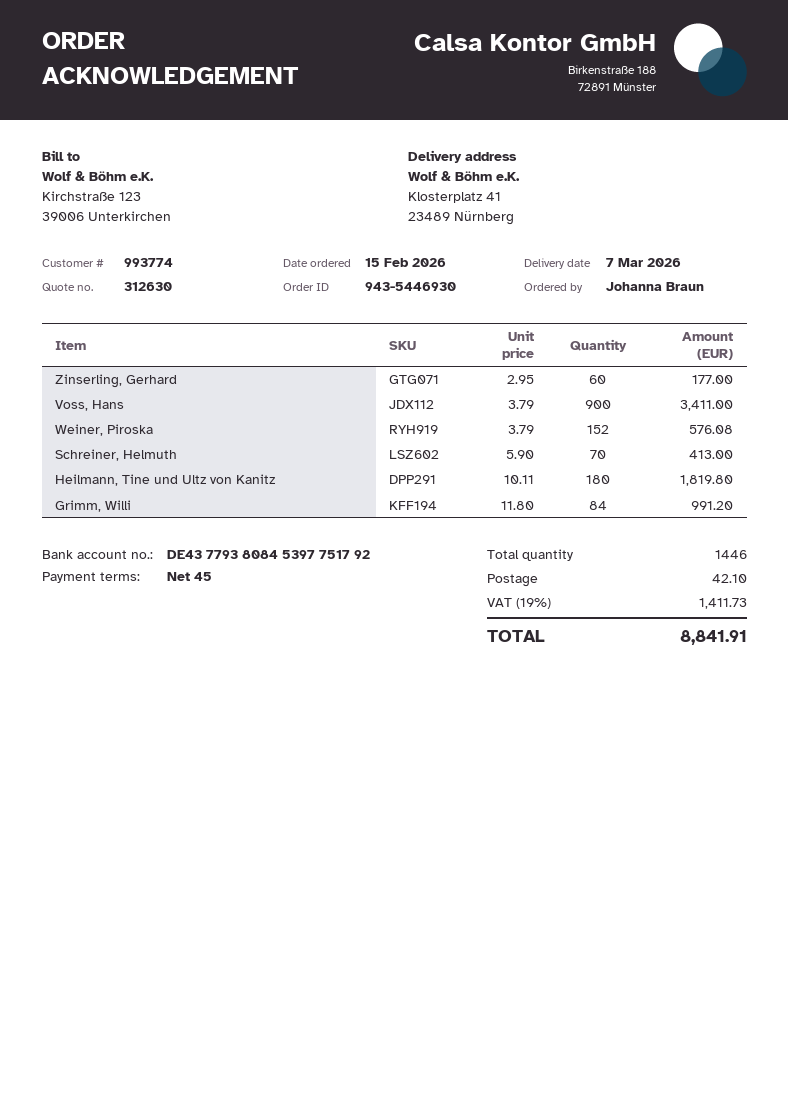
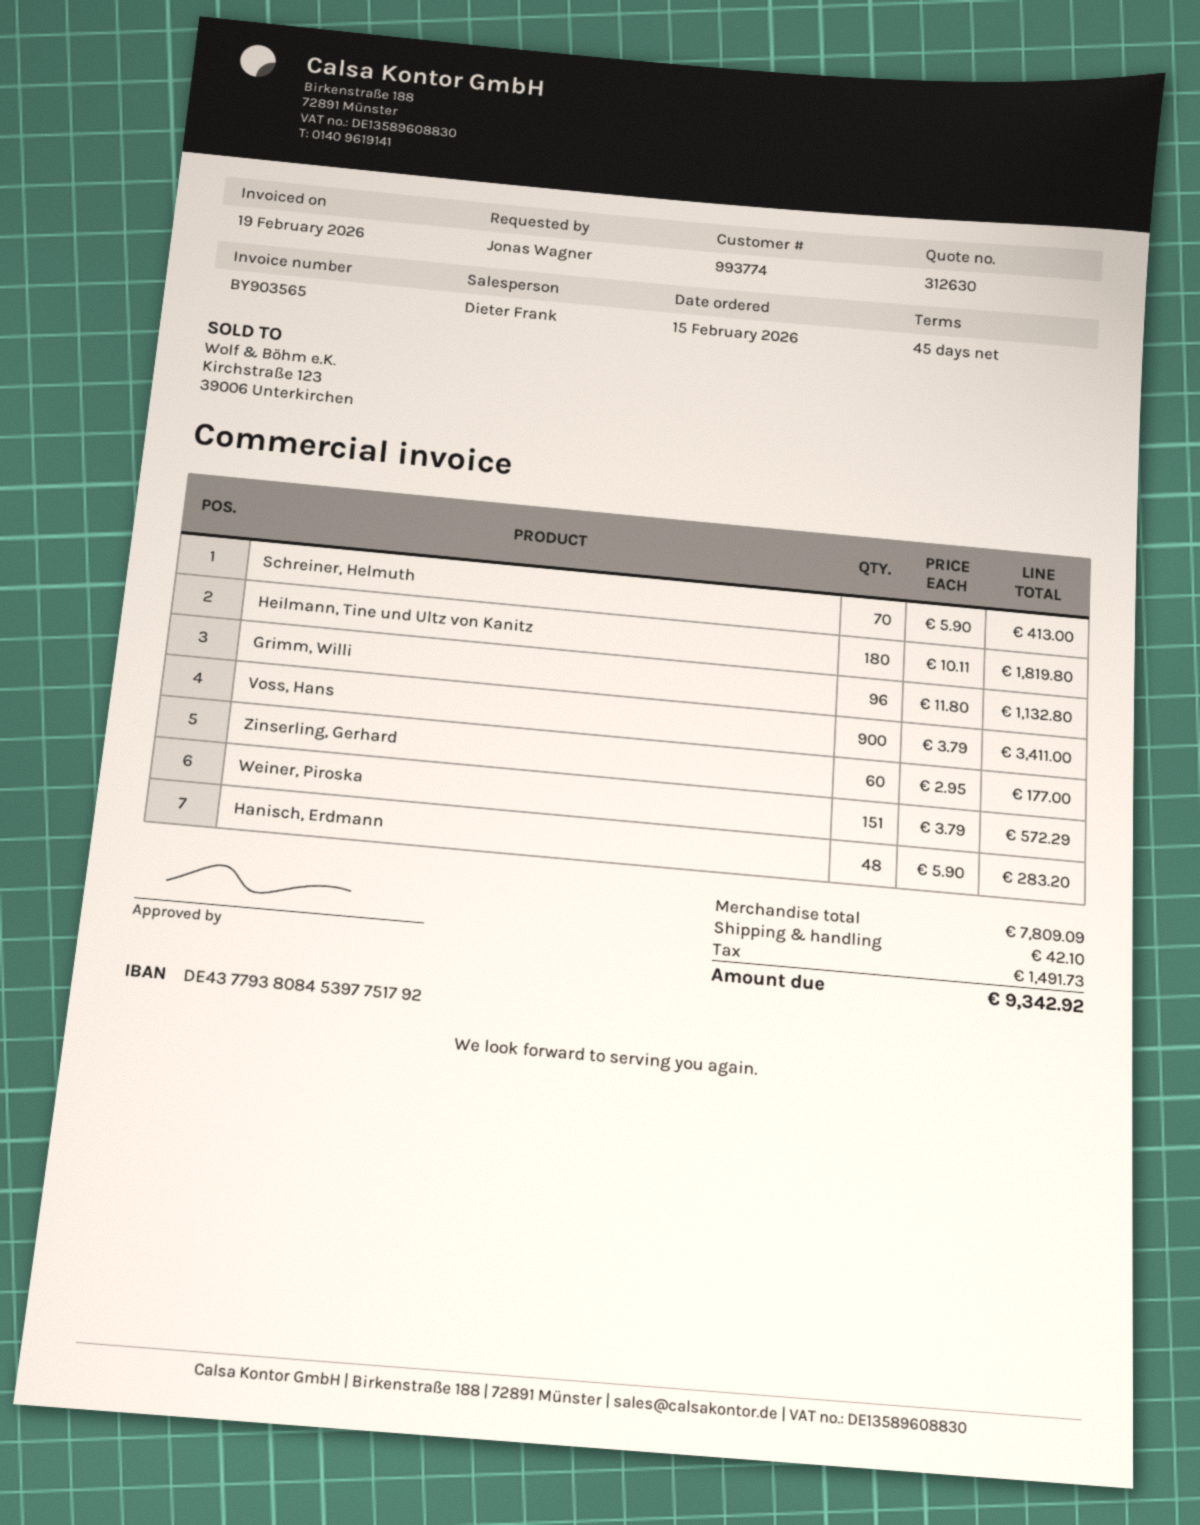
ordered by: Johanna Braun -> Jonas Wagner
Weiner, Piroska: 152 x 3.79 = 576.08 -> 151 x 3.79 = 572.29
Grimm, Willi: 84 x 11.80 = 991.20 -> 96 x 11.80 = 1132.80
Hanisch, Erdmann: none -> 48 x 5.90 = 283.20
tax: 1411.73 -> 1491.73
total: 8841.91 -> 9342.92

